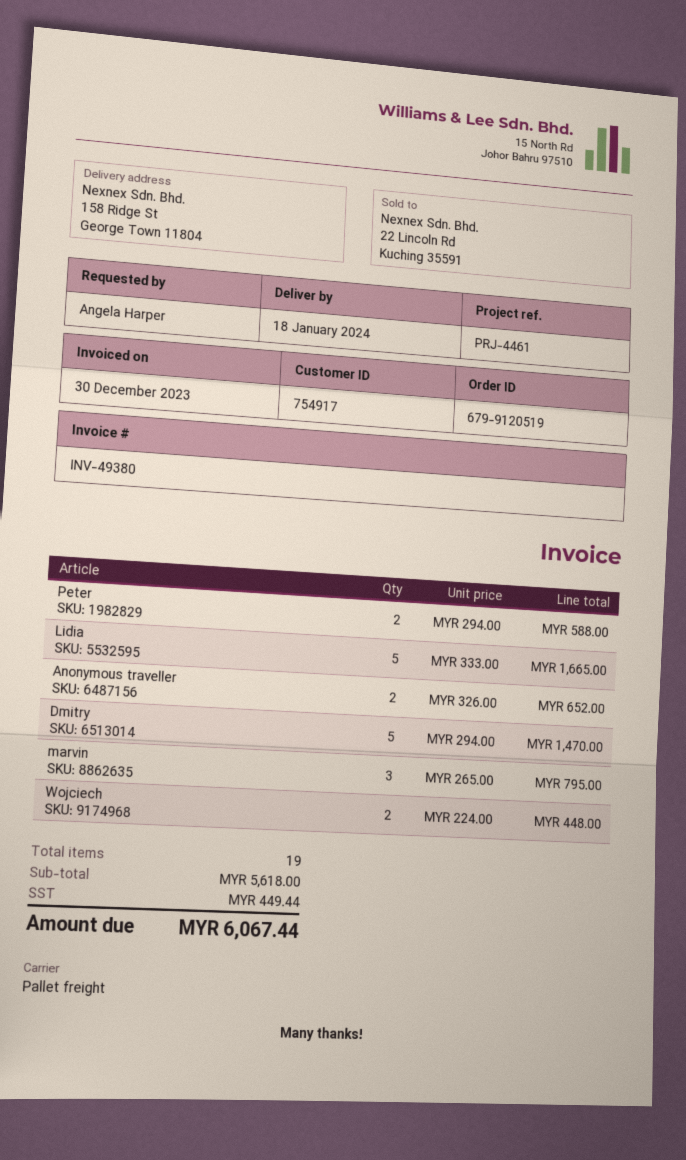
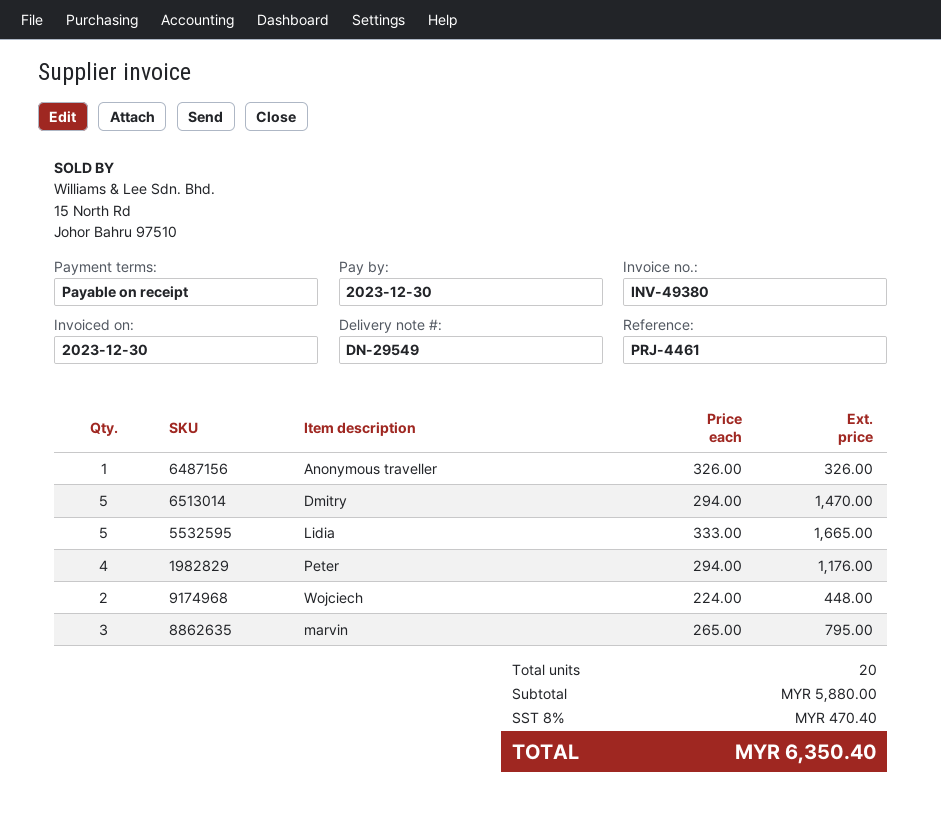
Peter: 2 x 294.00 = 588.00 -> 4 x 294.00 = 1176.00
Anonymous traveller: 2 x 326.00 = 652.00 -> 1 x 326.00 = 326.00
total quantity: 19 -> 20
subtotal: 5618.00 -> 5880.00
tax: 449.44 -> 470.40
total: 6067.44 -> 6350.40

